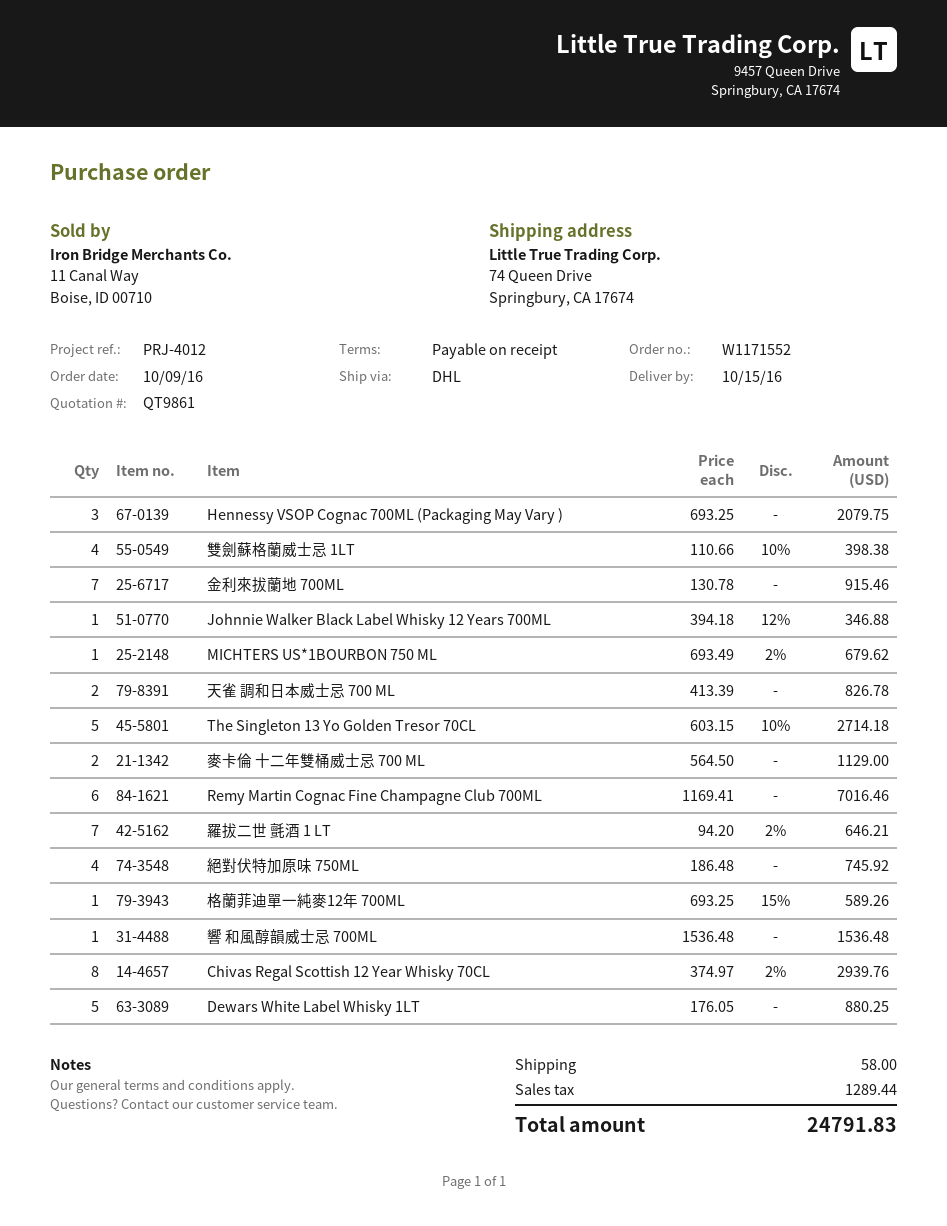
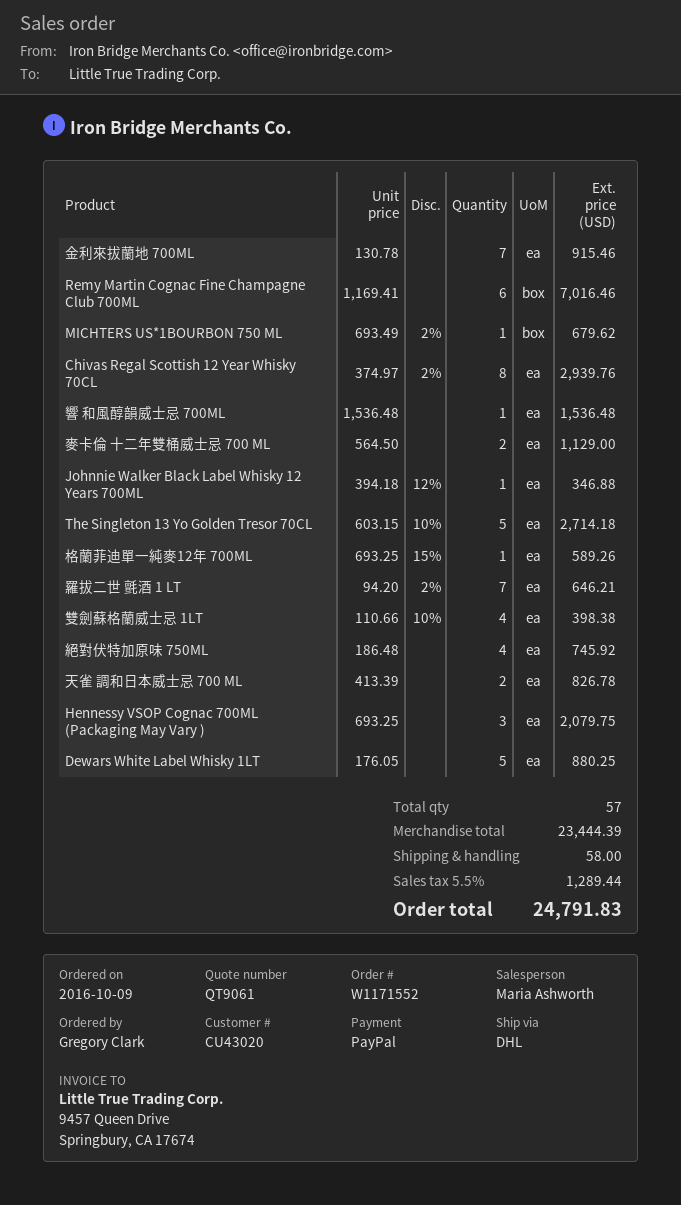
quote number: QT9861 -> QT9061

